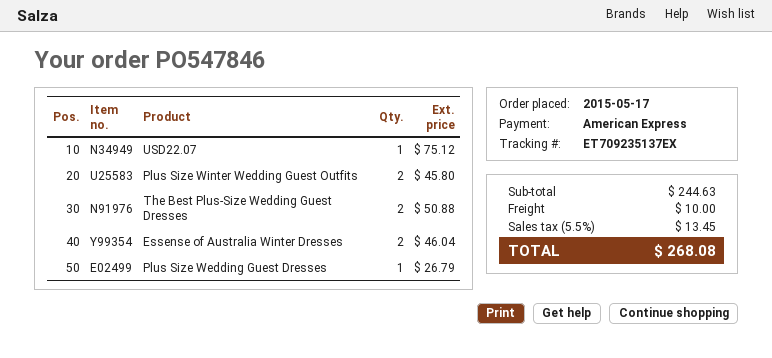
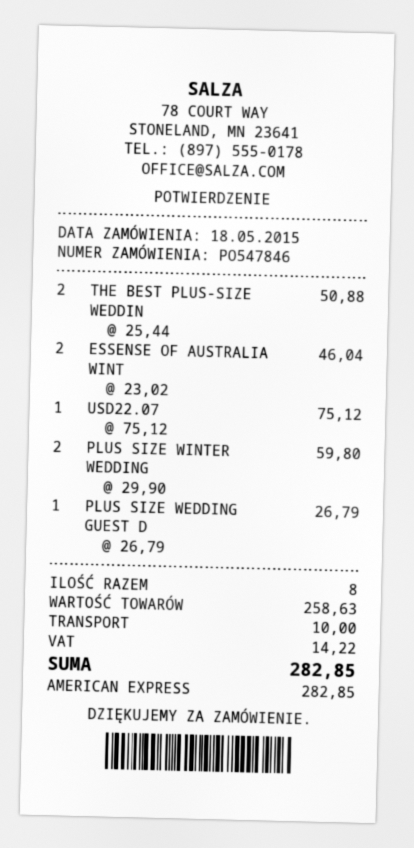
order date: 2015-05-17 -> 2015-05-18
Plus Size Winter Wedding Guest Outfits: 2 for 45.80 -> 2 for 59.80
subtotal: 244.63 -> 258.63
tax: 13.45 -> 14.22
total: 268.08 -> 282.85

